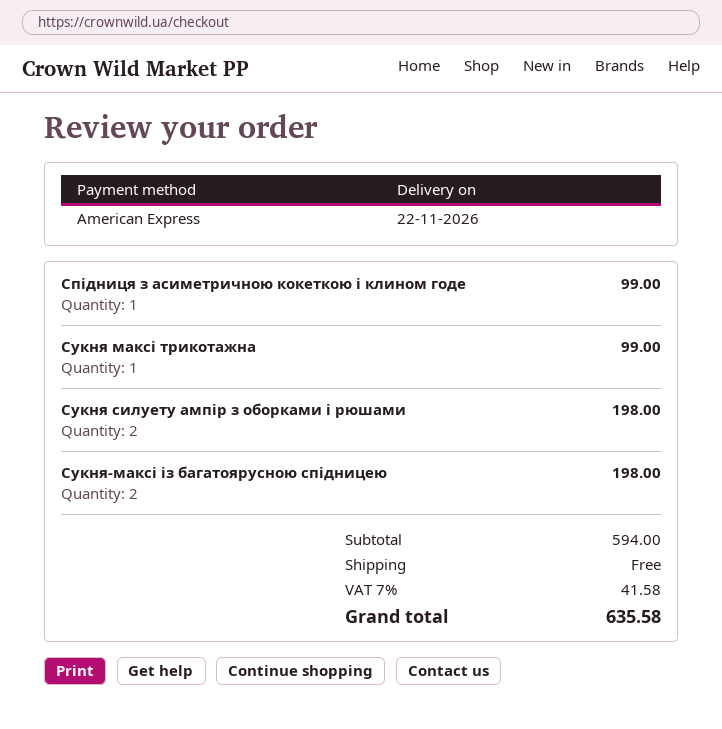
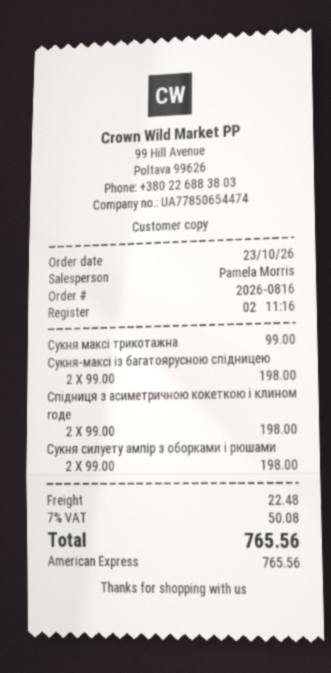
Спідниця з асиметричною кокеткою і клином годе: 1 for 99.00 -> 2 for 198.00
shipping: 0.00 -> 22.48
tax: 7% = 41.58 -> 7% = 50.08
total: 635.58 -> 765.56

